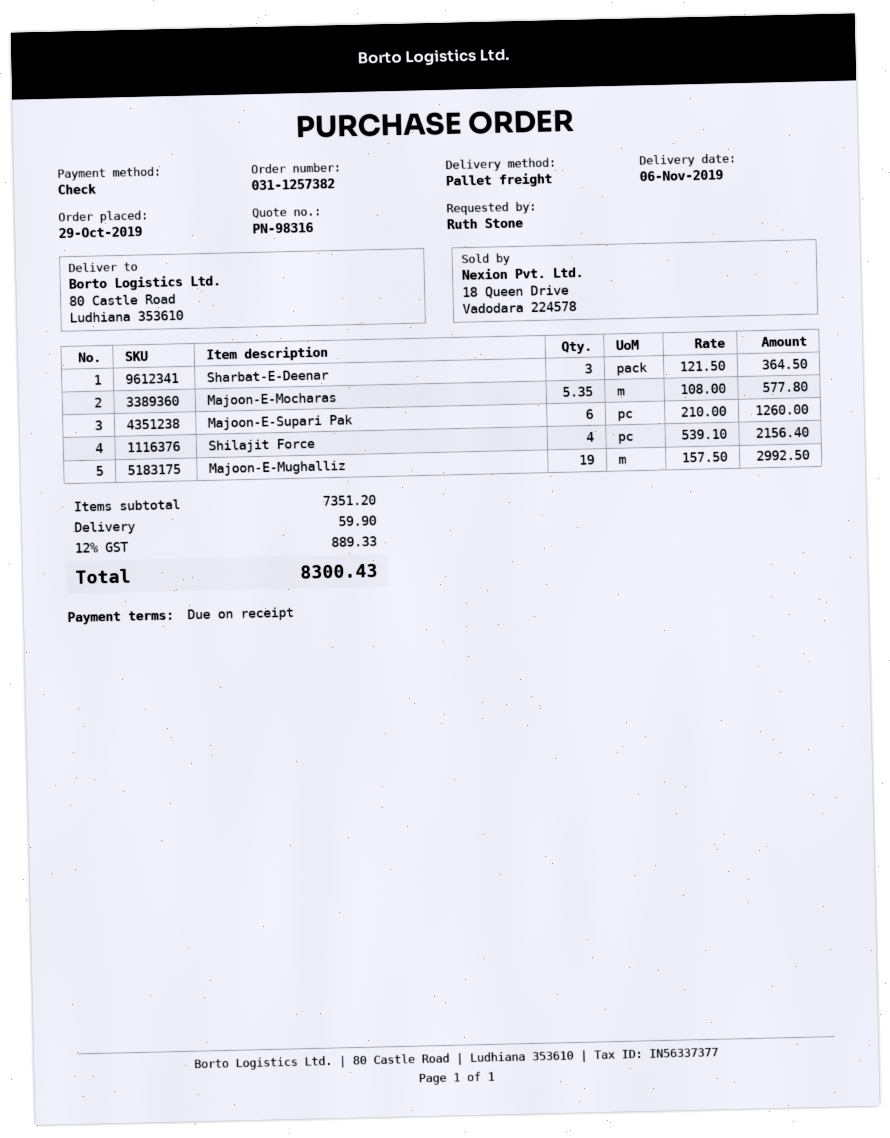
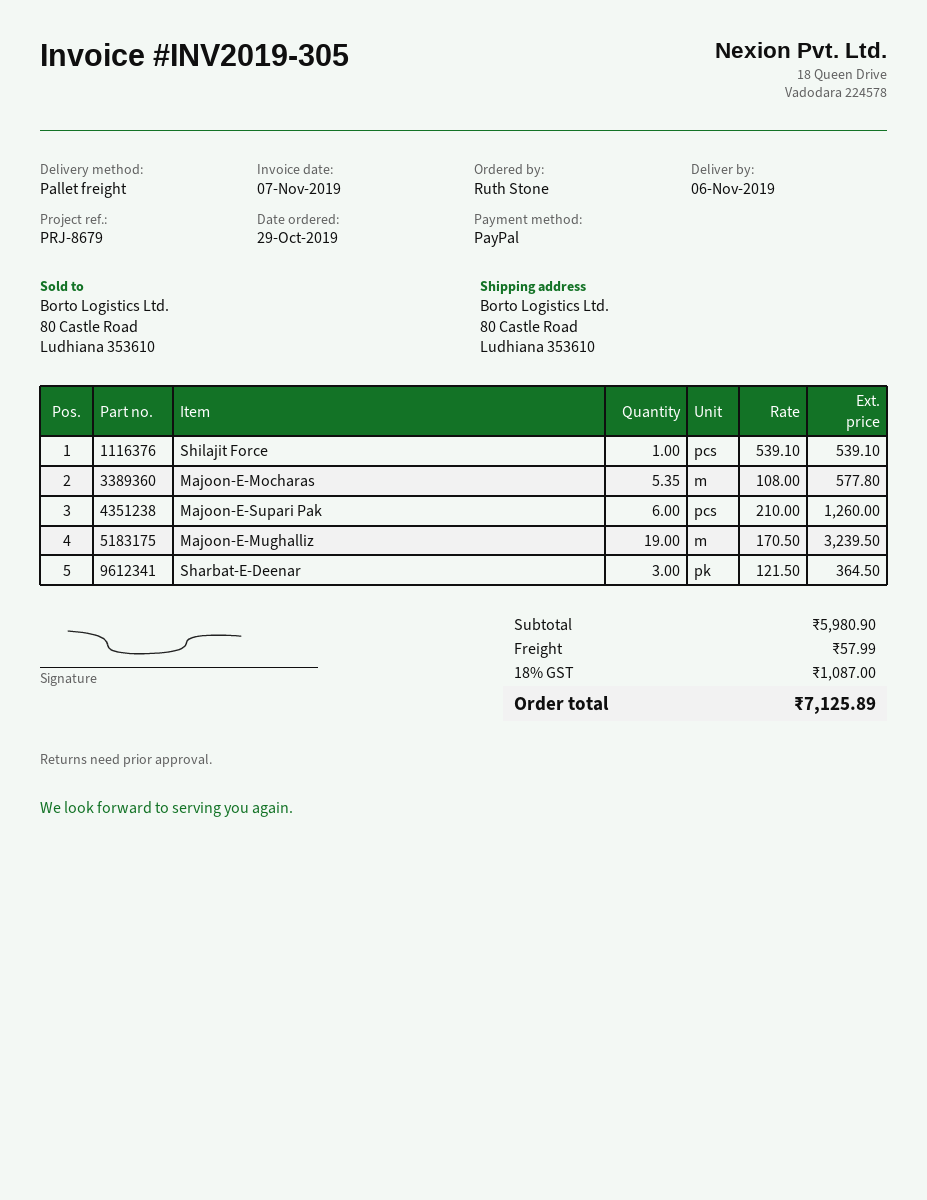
payment method: cheque -> PayPal
Shilajit Force: 4 x 539.10 = 2156.40 -> 1 x 539.10 = 539.10
Majoon-E-Mughalliz: 19 x 157.50 = 2992.50 -> 19 x 170.50 = 3239.50
subtotal: 7351.20 -> 5980.90
shipping: 59.90 -> 57.99
tax: 12% = 889.33 -> 18% = 1087.00
total: 8300.43 -> 7125.89

